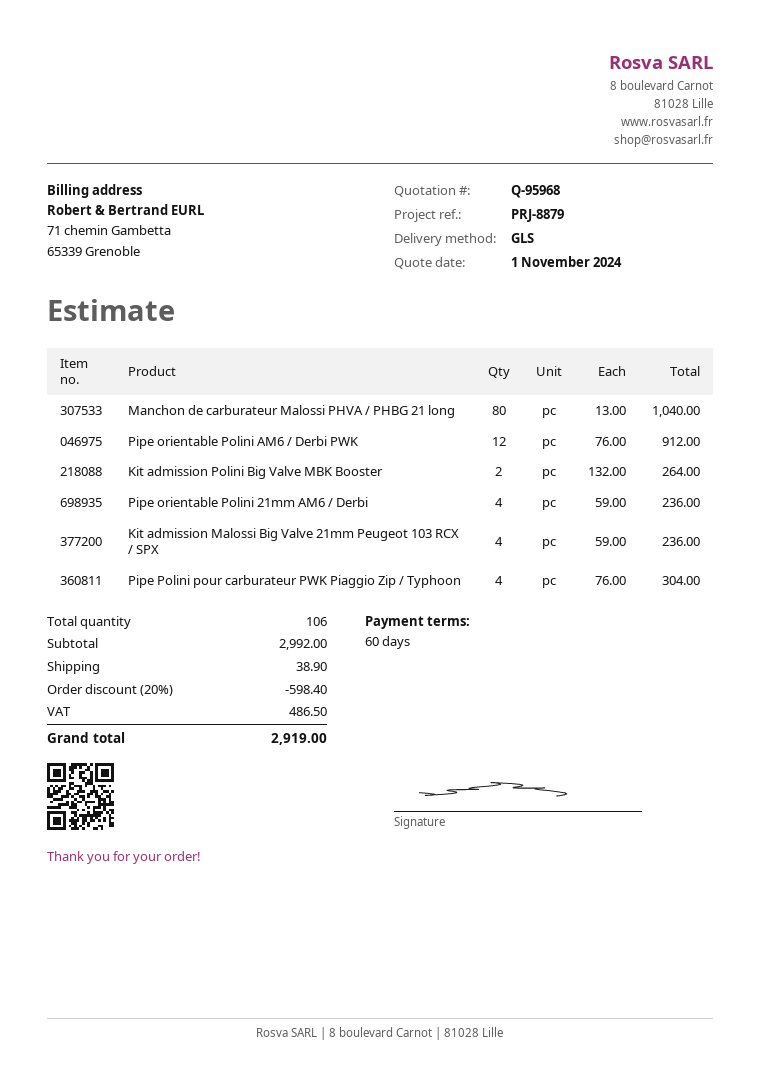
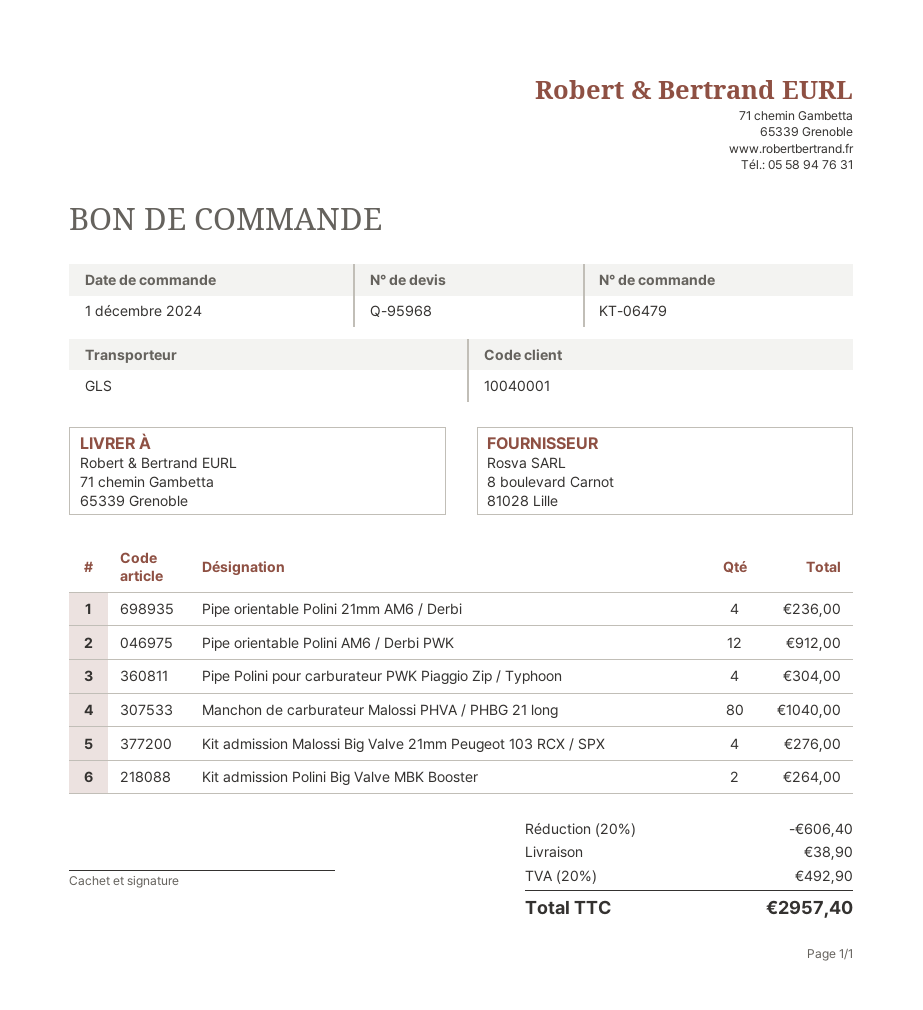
Kit admission Malossi Big Valve 21mm Peugeot 103 RCX / SPX: 4 for 236.00 -> 4 for 276.00
discount: 20% = 598.40 -> 20% = 606.40
tax: 486.50 -> 492.90
total: 2919.00 -> 2957.40

